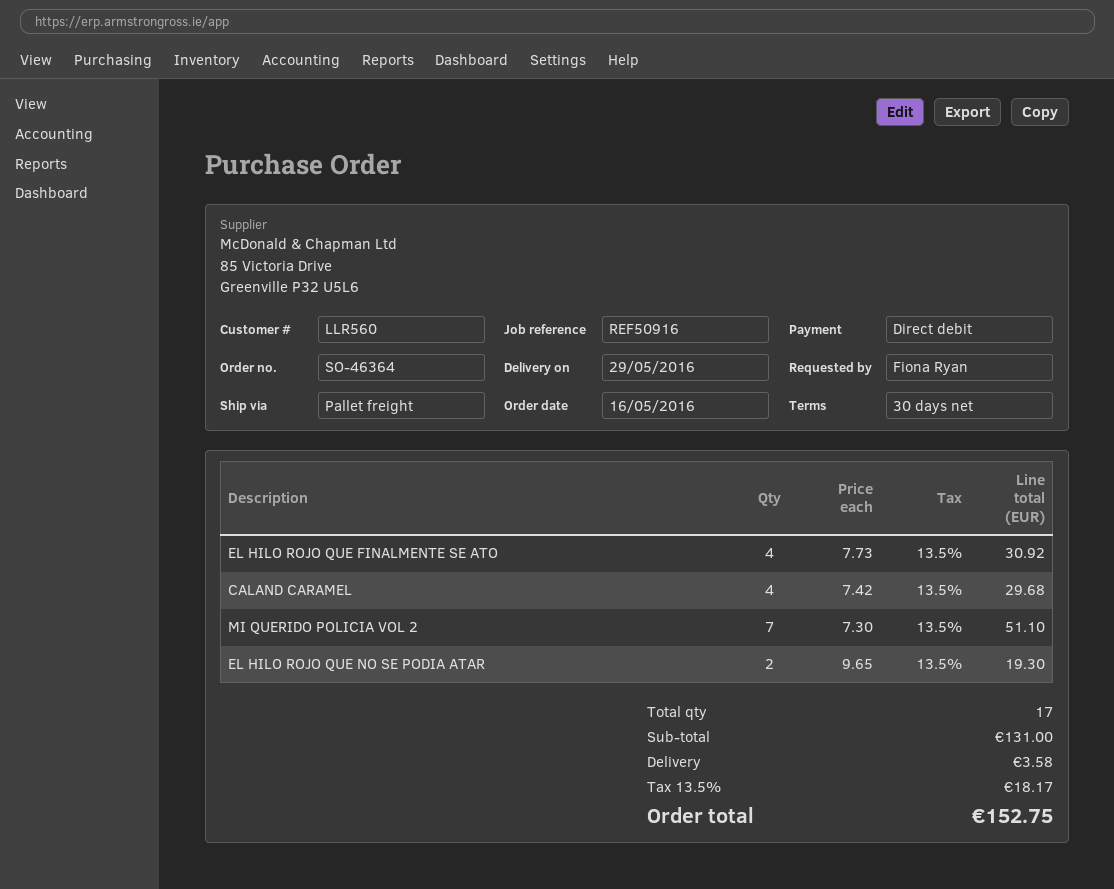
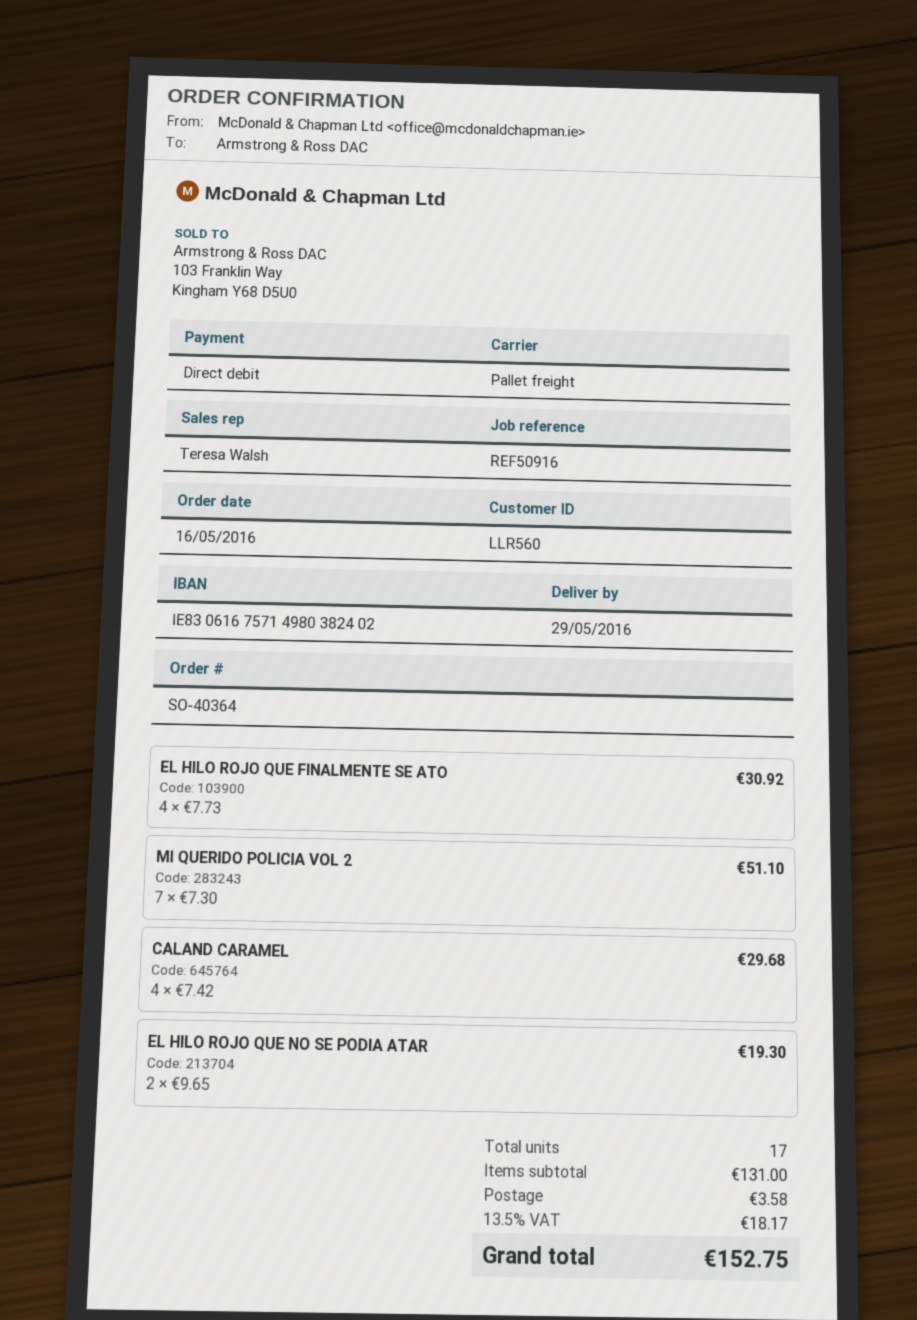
order number: SO-46364 -> SO-40364

